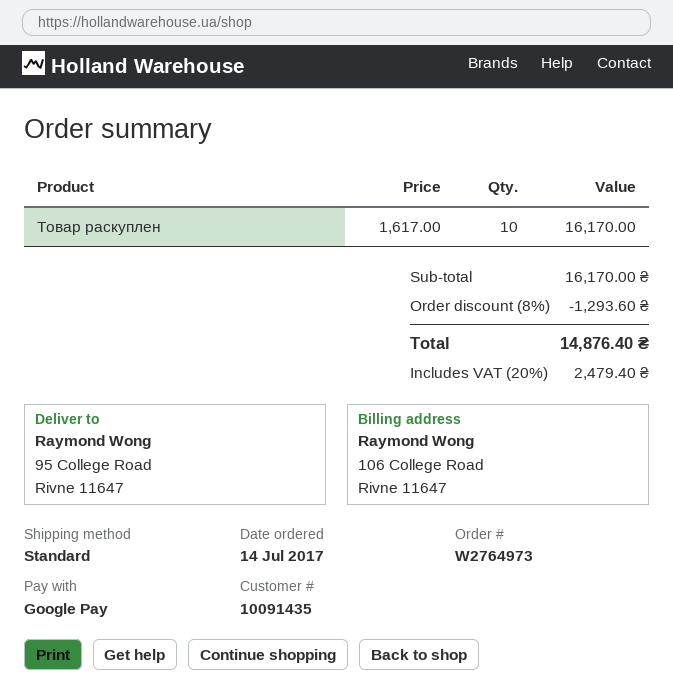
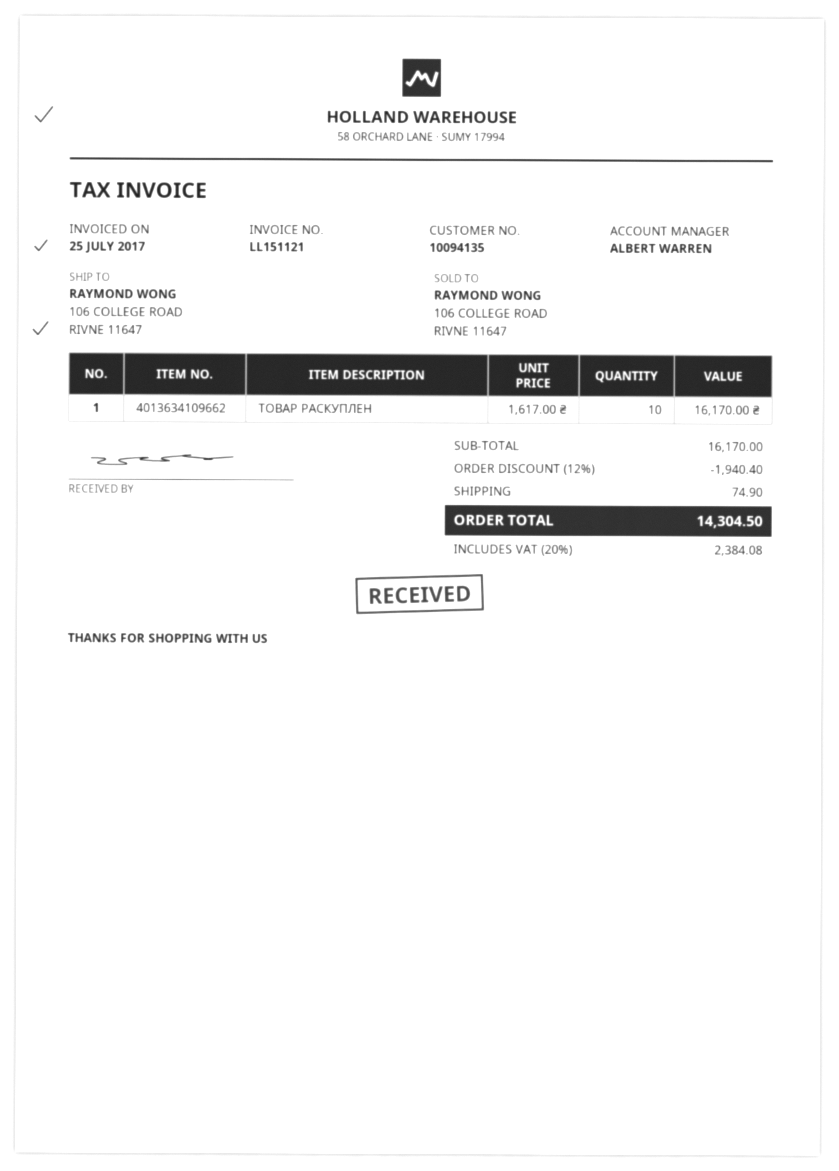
customer number: 10091435 -> 10094135
ship to: 95 College Road, Rivne 11647 -> 106 COLLEGE ROAD, RIVNE 11647
discount: 8% = 1293.60 -> 12% = 1940.40
shipping: none -> 74.90
tax: 20% = 2479.40 -> 20% = 2384.08
total: 14876.40 -> 14304.50

